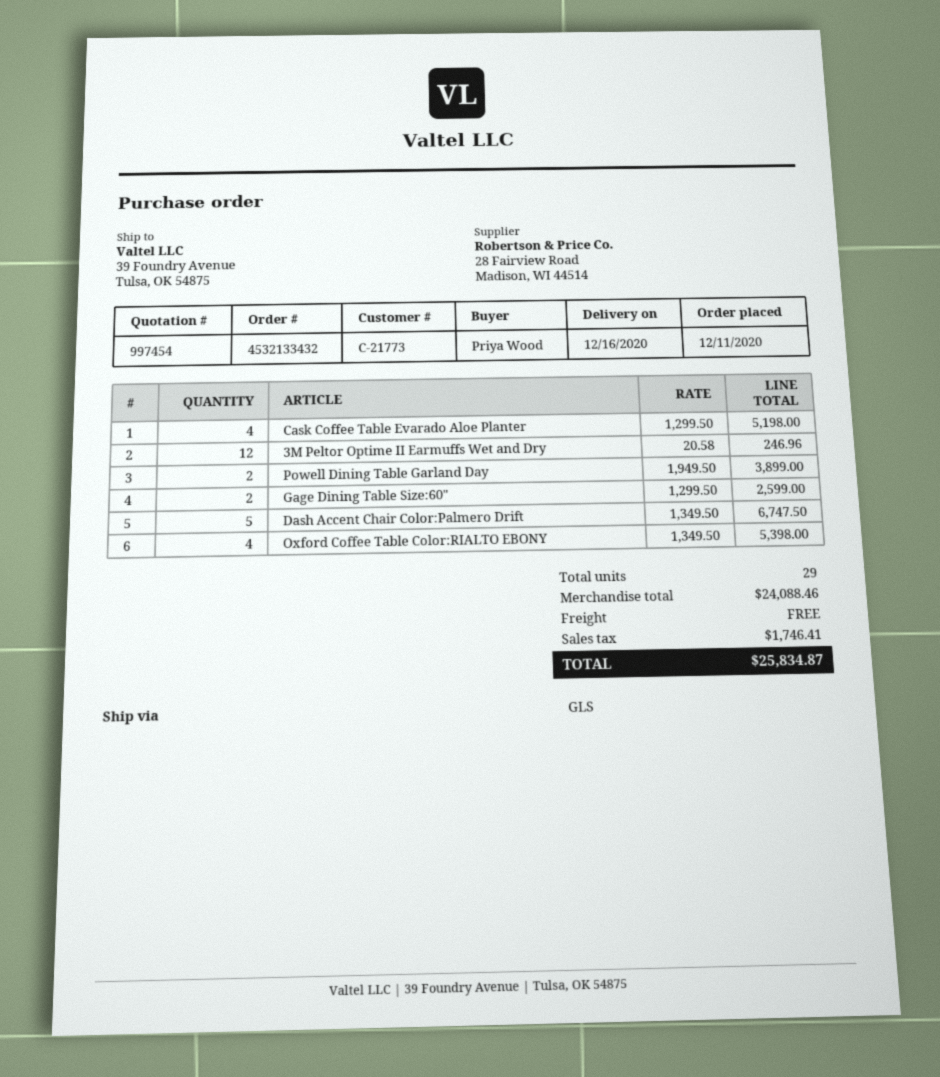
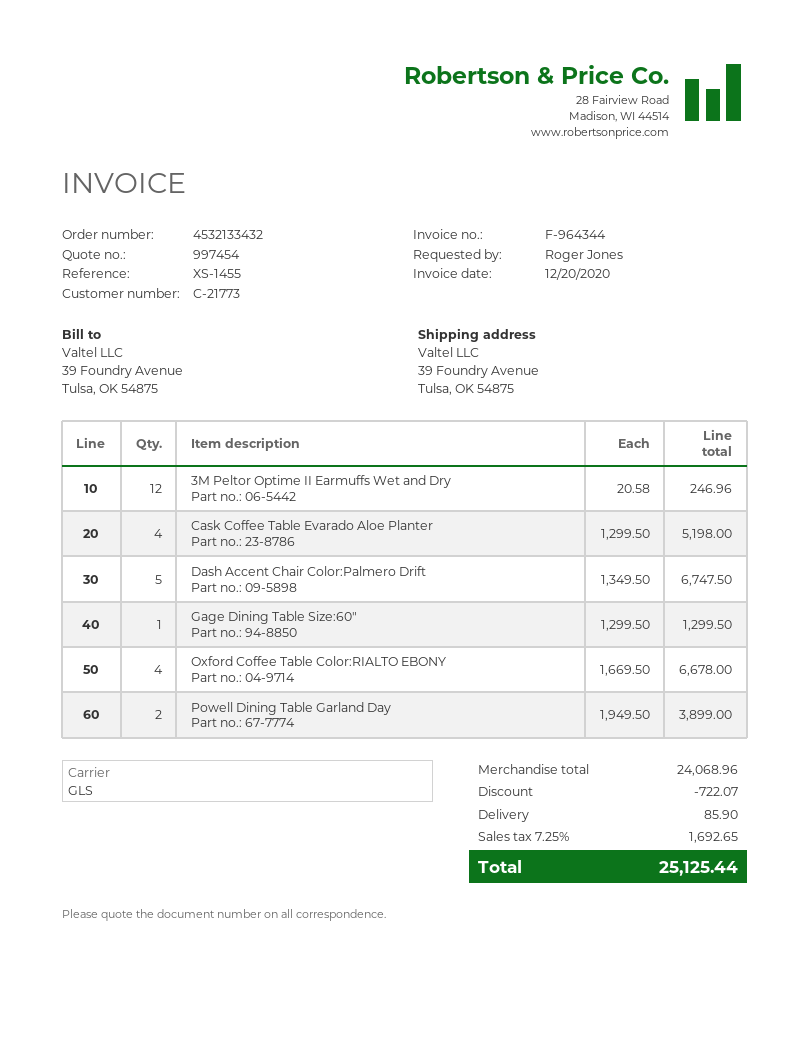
ordered by: Priya Wood -> Roger Jones
Gage Dining Table Size:60": 2 x 1299.50 = 2599.00 -> 1 x 1299.50 = 1299.50
Oxford Coffee Table Color:RIALTO EBONY: 4 x 1349.50 = 5398.00 -> 4 x 1669.50 = 6678.00
subtotal: 24088.46 -> 24068.96
discount: none -> 722.07
shipping: 0.00 -> 85.90
tax: 1746.41 -> 1692.65
total: 25834.87 -> 25125.44

